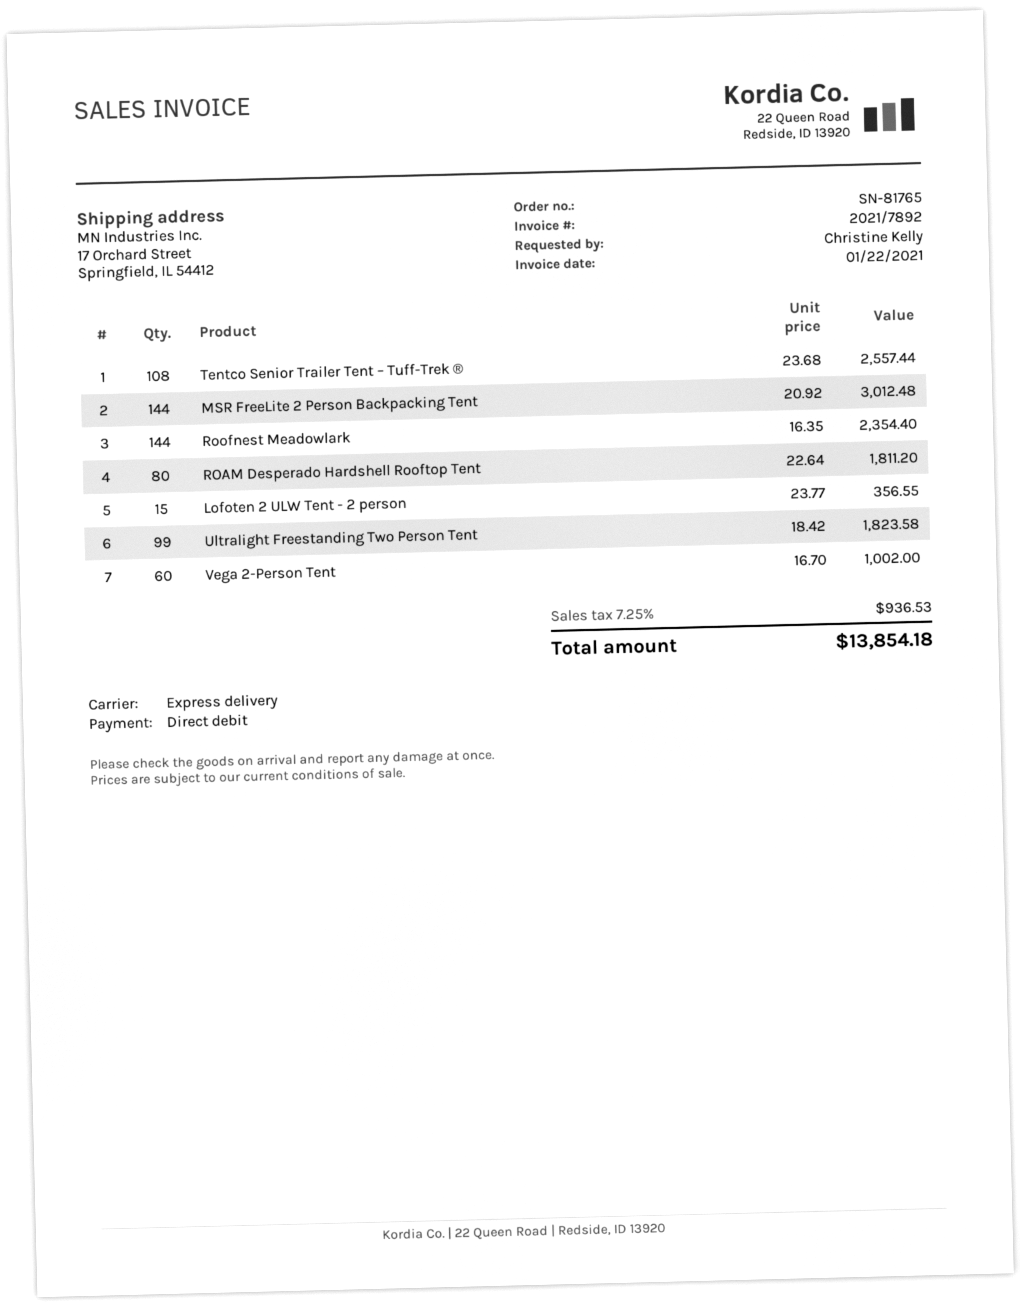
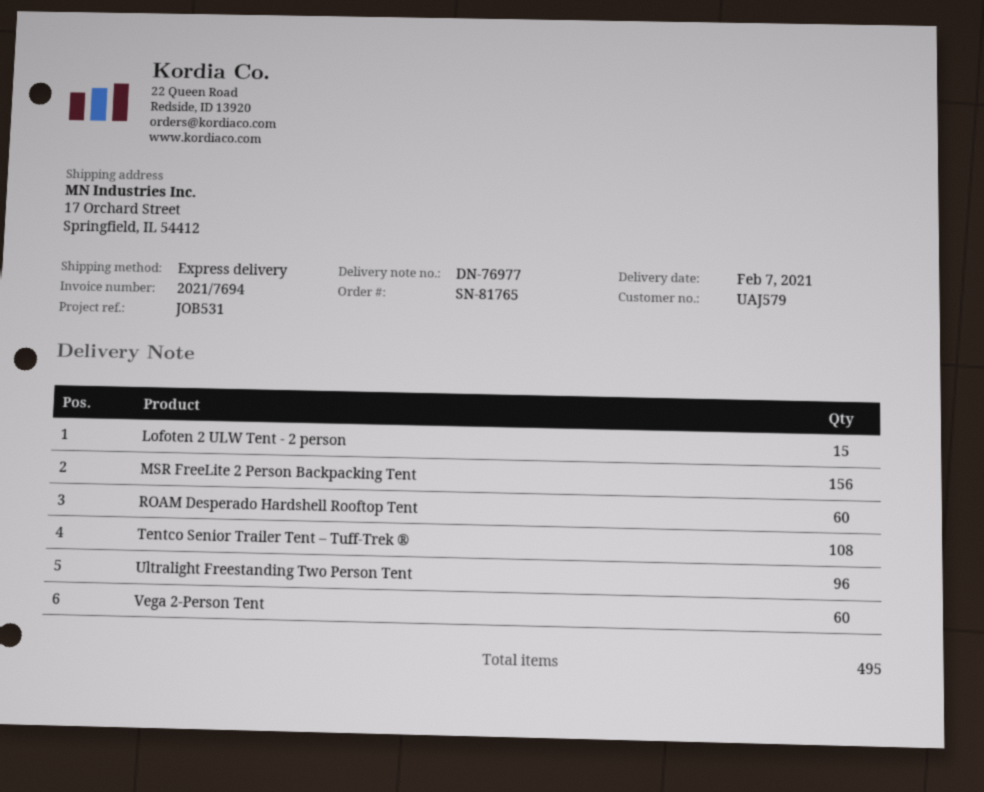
invoice number: 2021/7892 -> 2021/7694
MSR FreeLite 2 Person Backpacking Tent: 144 -> 156
Roofnest Meadowlark: 144 -> none
ROAM Desperado Hardshell Rooftop Tent: 80 -> 60
Ultralight Freestanding Two Person Tent: 99 -> 96

